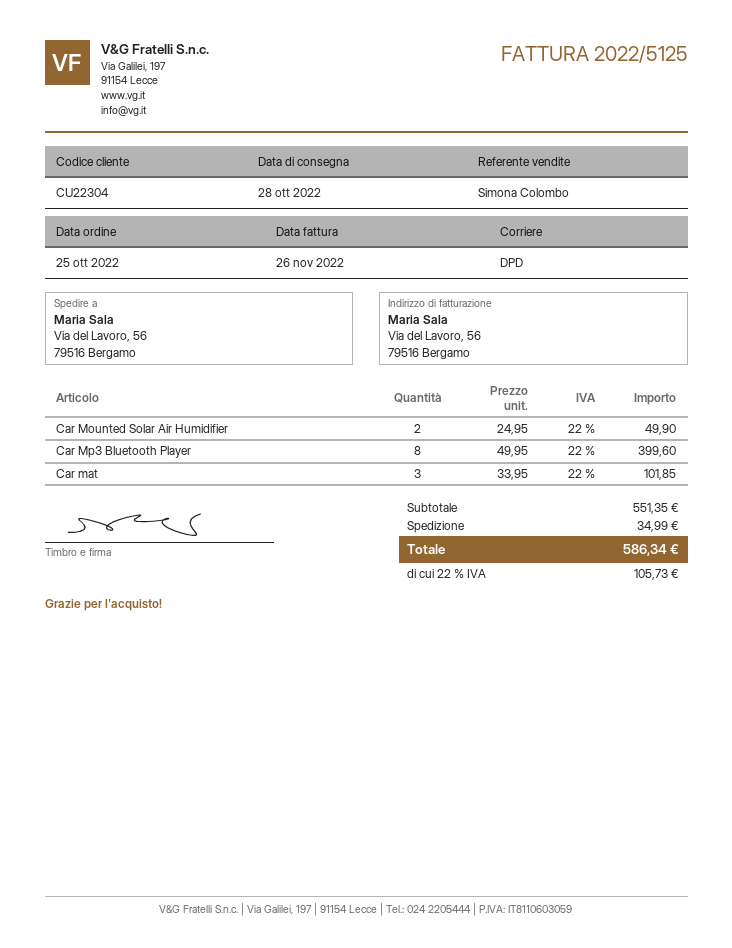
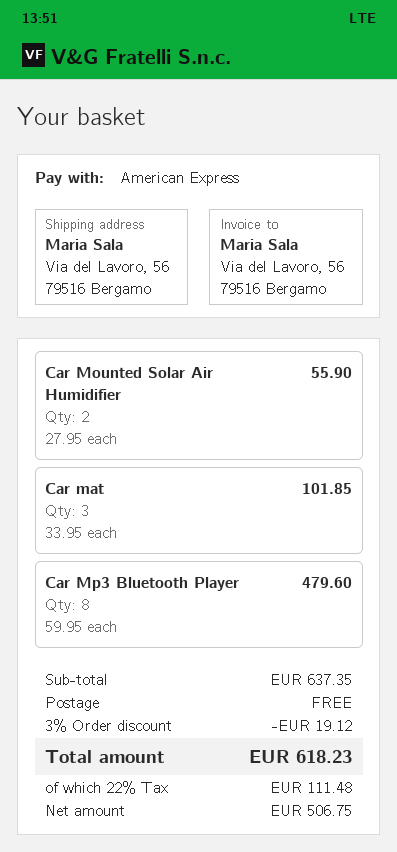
Car Mounted Solar Air Humidifier: 2 x 24.95 = 49.90 -> 2 x 27.95 = 55.90
Car Mp3 Bluetooth Player: 8 x 49.95 = 399.60 -> 8 x 59.95 = 479.60
subtotal: 551.35 -> 637.35
discount: none -> 3% = 19.12
shipping: 34.99 -> 0.00
tax: 22% = 105.73 -> 22% = 111.48
total: 586.34 -> 618.23

